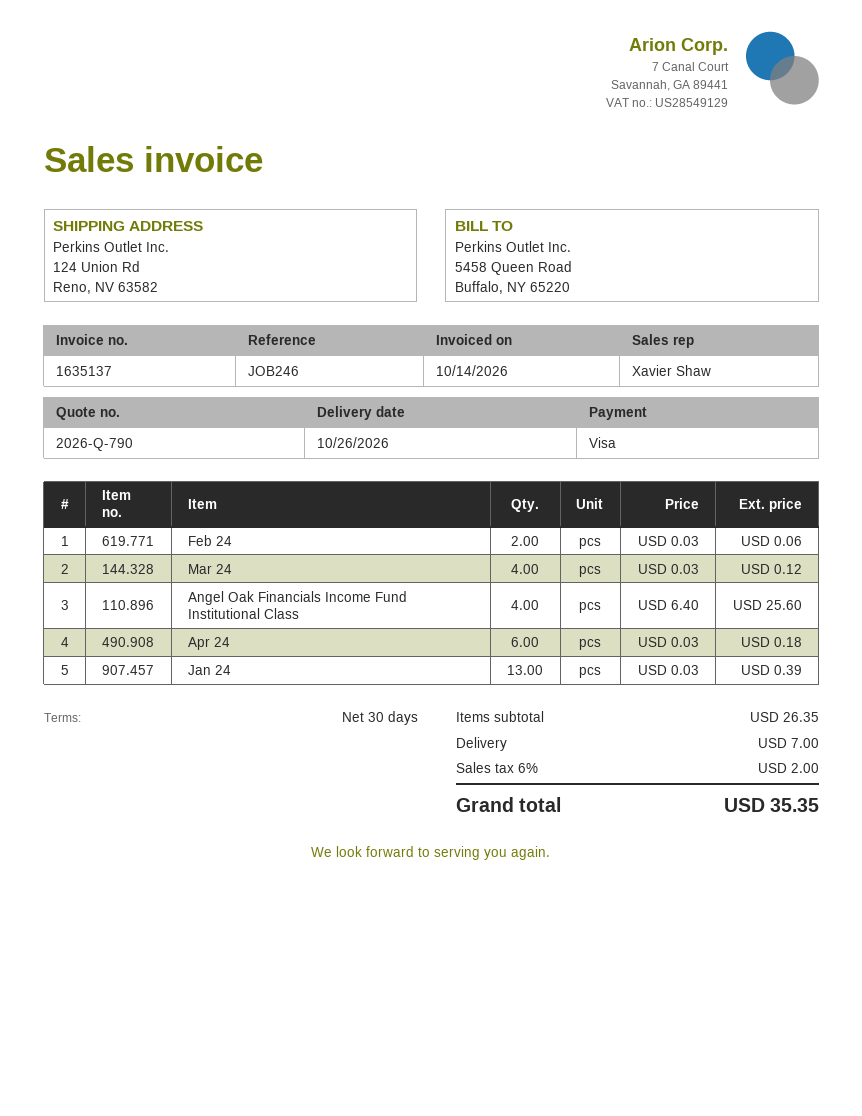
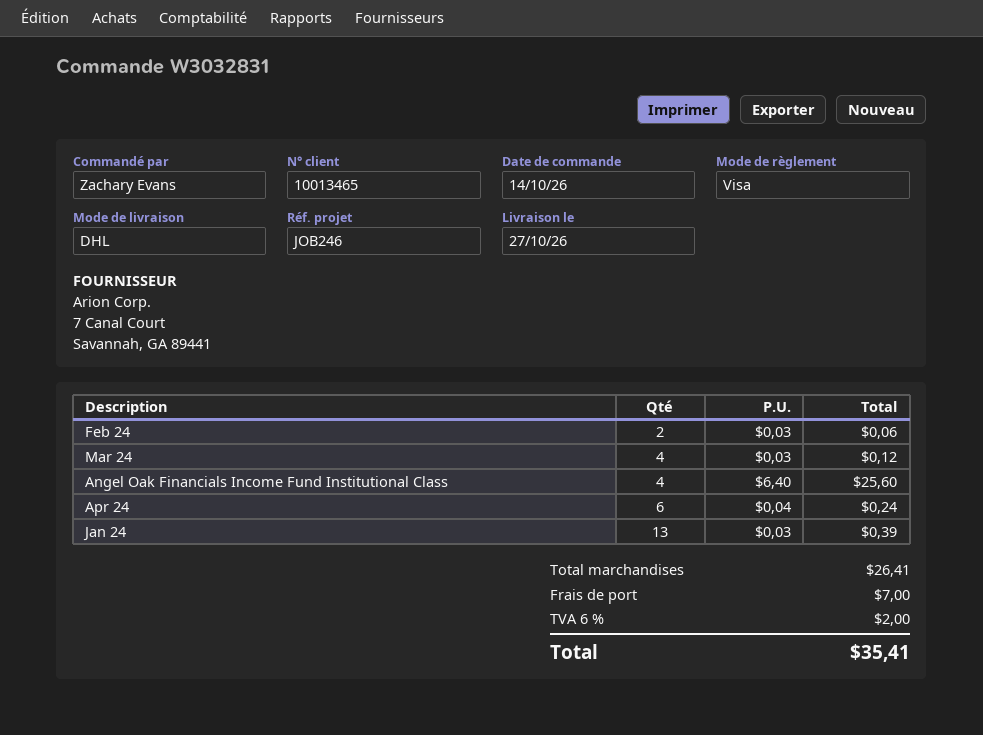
delivery date: 2026-10-26 -> 2026-10-27
Apr 24: 6 x 0.03 = 0.18 -> 6 x 0.04 = 0.24
subtotal: 26.35 -> 26.41
total: 35.35 -> 35.41

